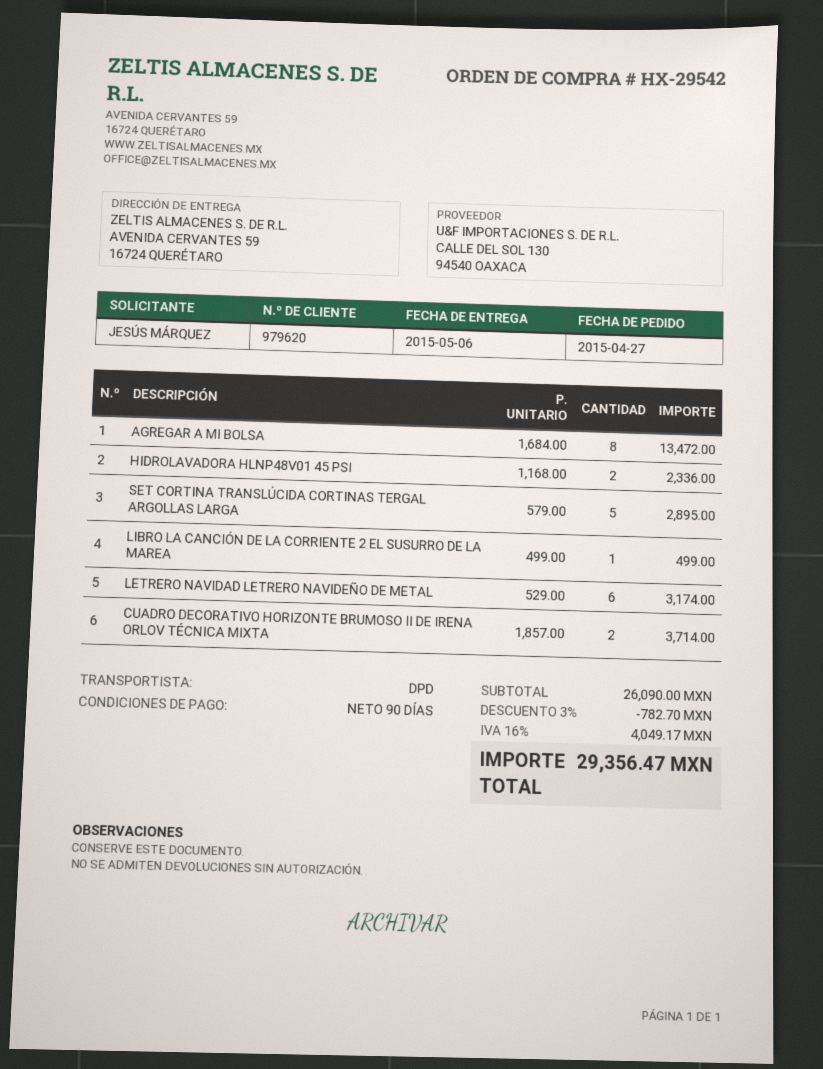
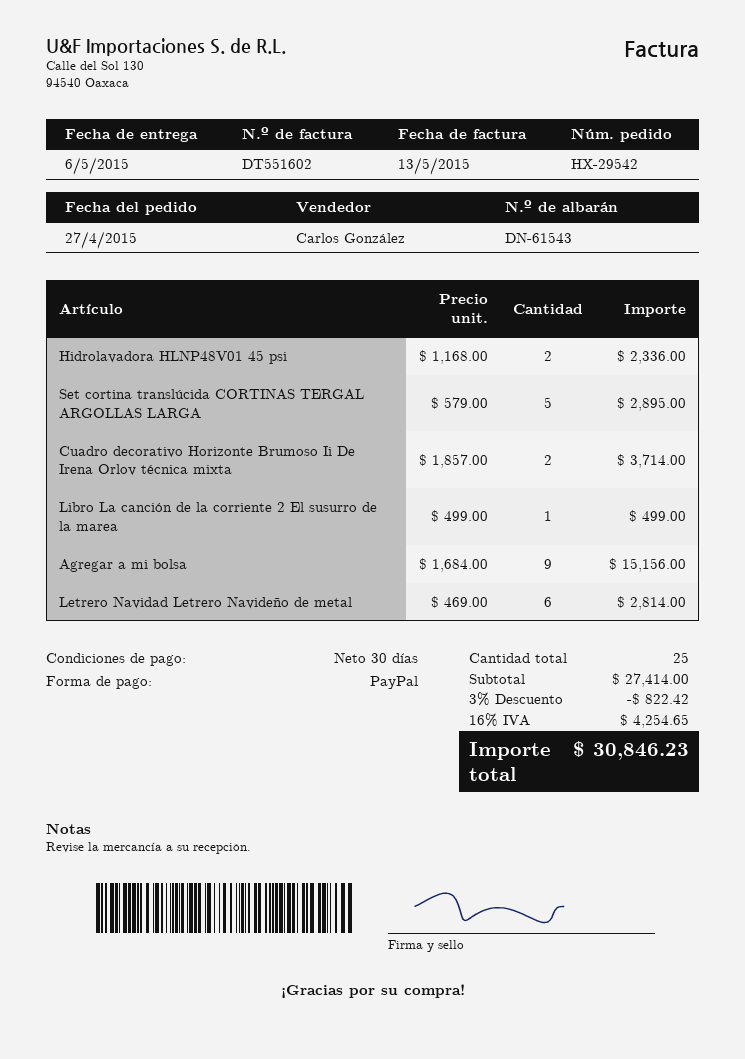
payment terms: 90 days -> 30 days
AGREGAR A MI BOLSA: 8 x 1684.00 = 13472.00 -> 9 x 1684.00 = 15156.00
LETRERO NAVIDAD LETRERO NAVIDEÑO DE METAL: 6 x 529.00 = 3174.00 -> 6 x 469.00 = 2814.00
subtotal: 26090.00 -> 27414.00
discount: 3% = 782.70 -> 3% = 822.42
tax: 16% = 4049.17 -> 16% = 4254.65
total: 29356.47 -> 30846.23

